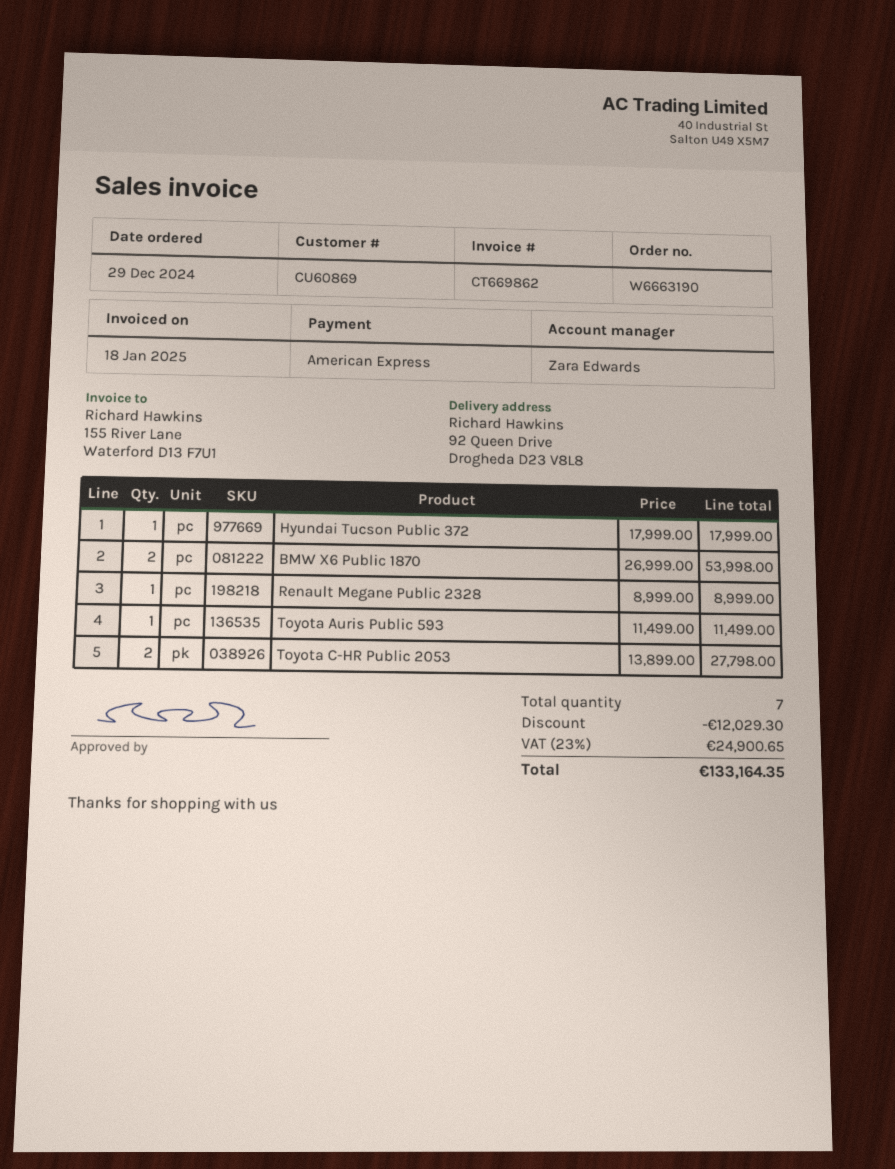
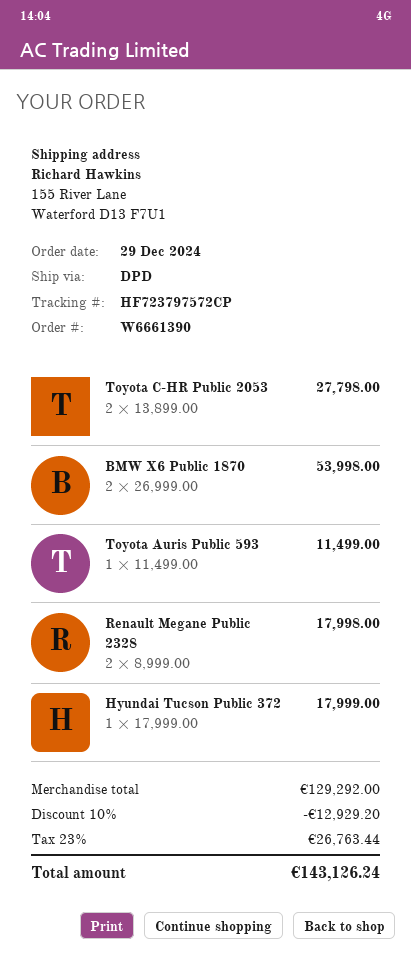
order number: W6663190 -> W6661390
ship to: 92 Queen Drive, Drogheda D23 V8L8 -> 155 River Lane, Waterford D13 F7U1
Renault Megane Public 2328: 1 x 8999.00 = 8999.00 -> 2 x 8999.00 = 17998.00
discount: 12029.30 -> 12929.20
tax: 23% = 24900.65 -> 23% = 26763.44
total: 133164.35 -> 143126.24

